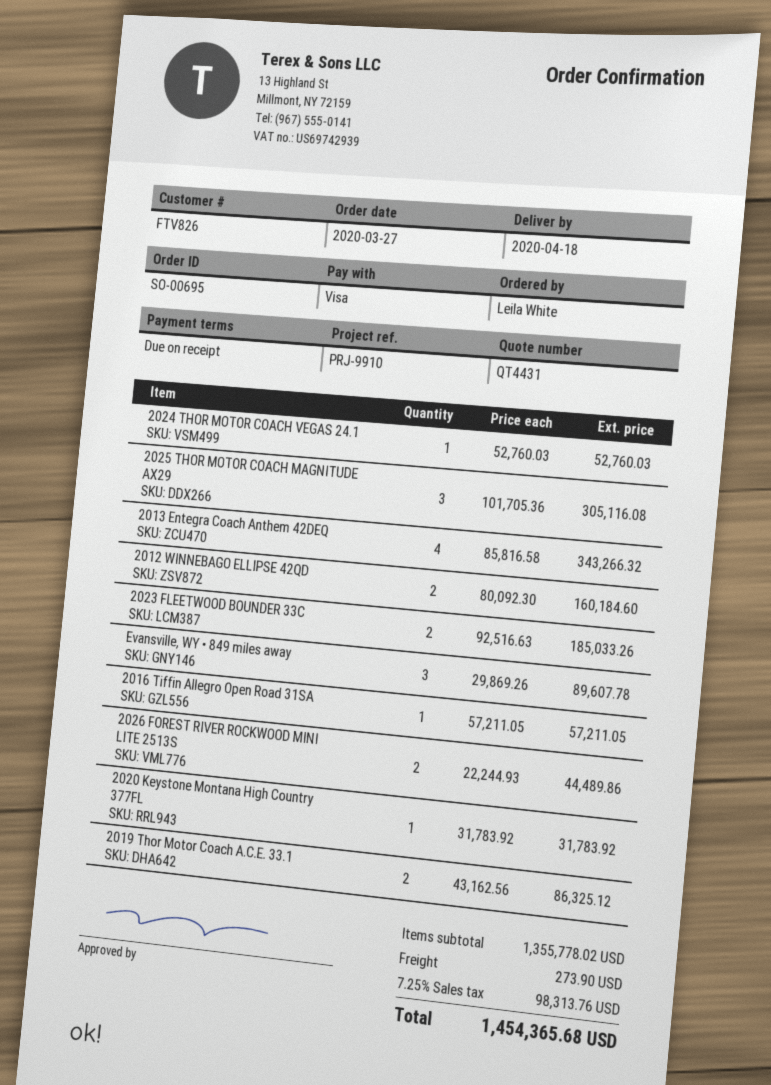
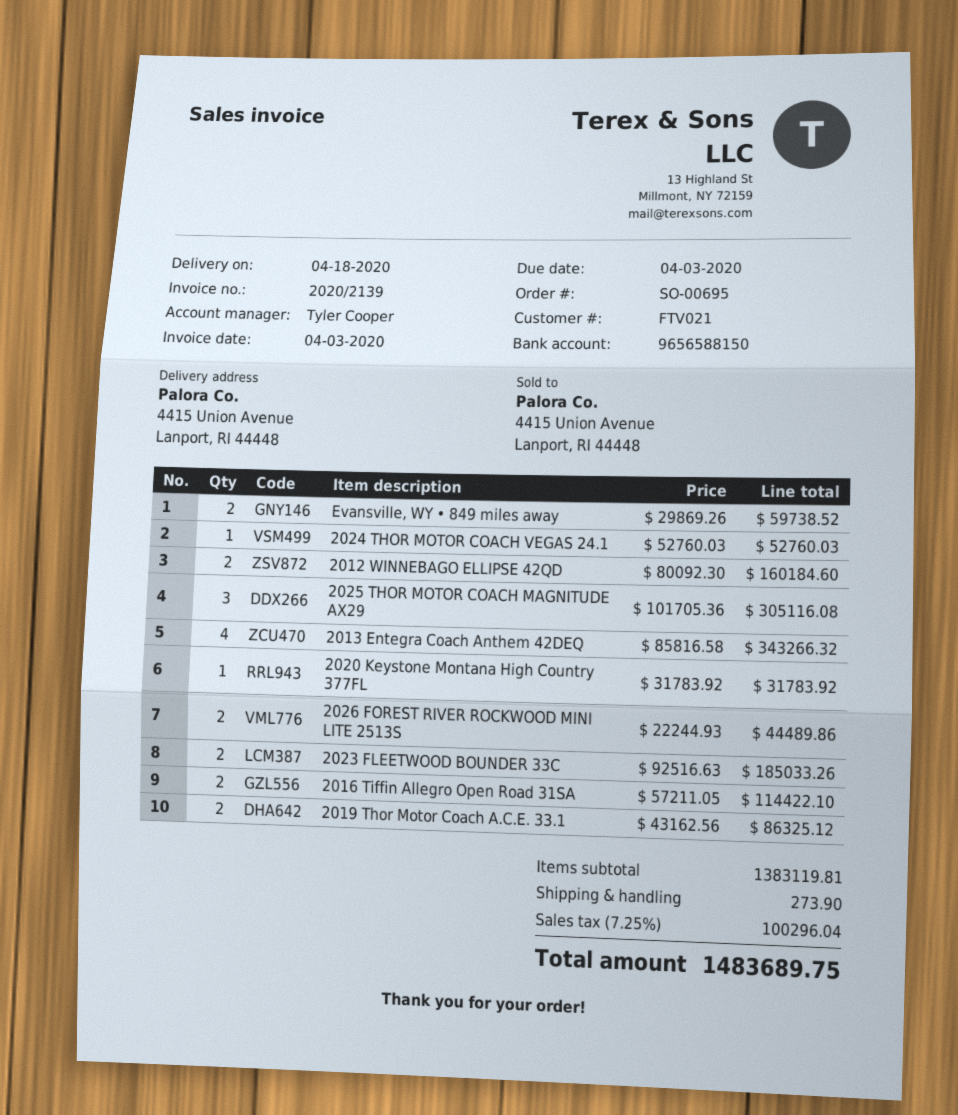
customer number: FTV826 -> FTV021
Evansville, WY • 849 miles away: 3 x 29869.26 = 89607.78 -> 2 x 29869.26 = 59738.52
2016 Tiffin Allegro Open Road 31SA: 1 x 57211.05 = 57211.05 -> 2 x 57211.05 = 114422.10
subtotal: 1355778.02 -> 1383119.81
tax: 7.25% = 98313.76 -> 7.25% = 100296.04
total: 1454365.68 -> 1483689.75

